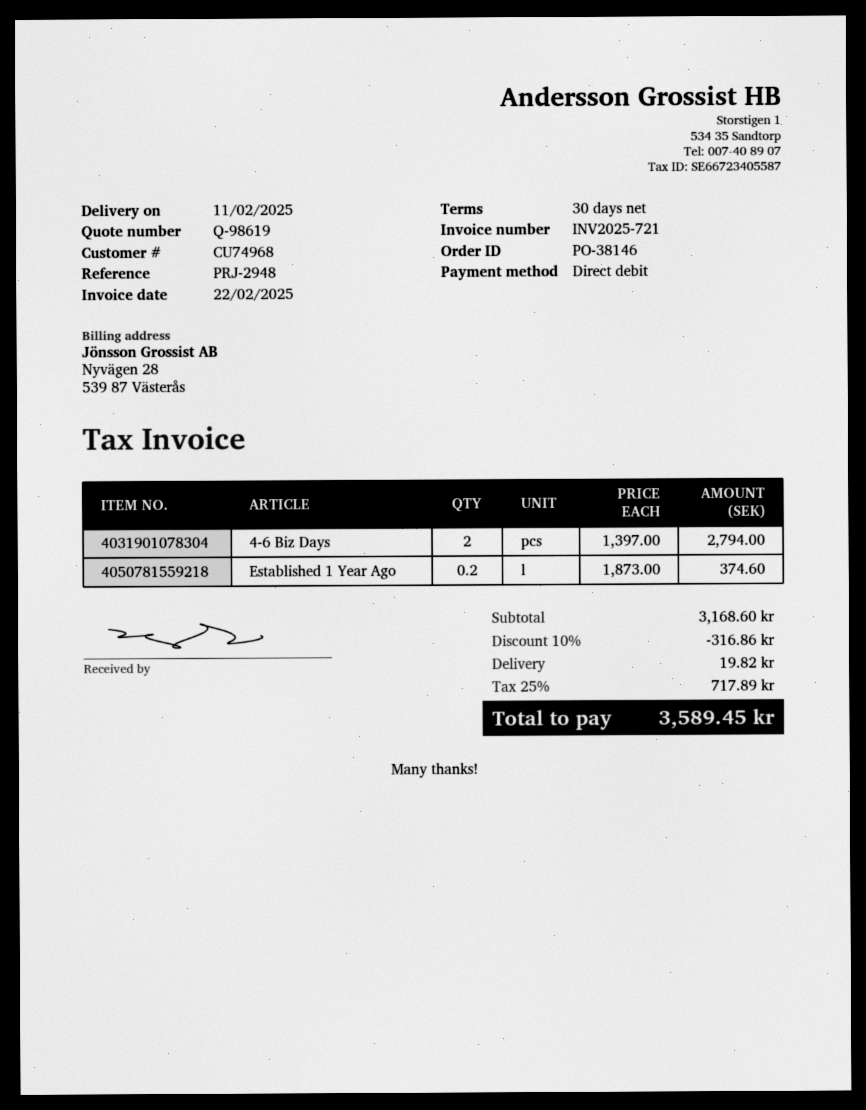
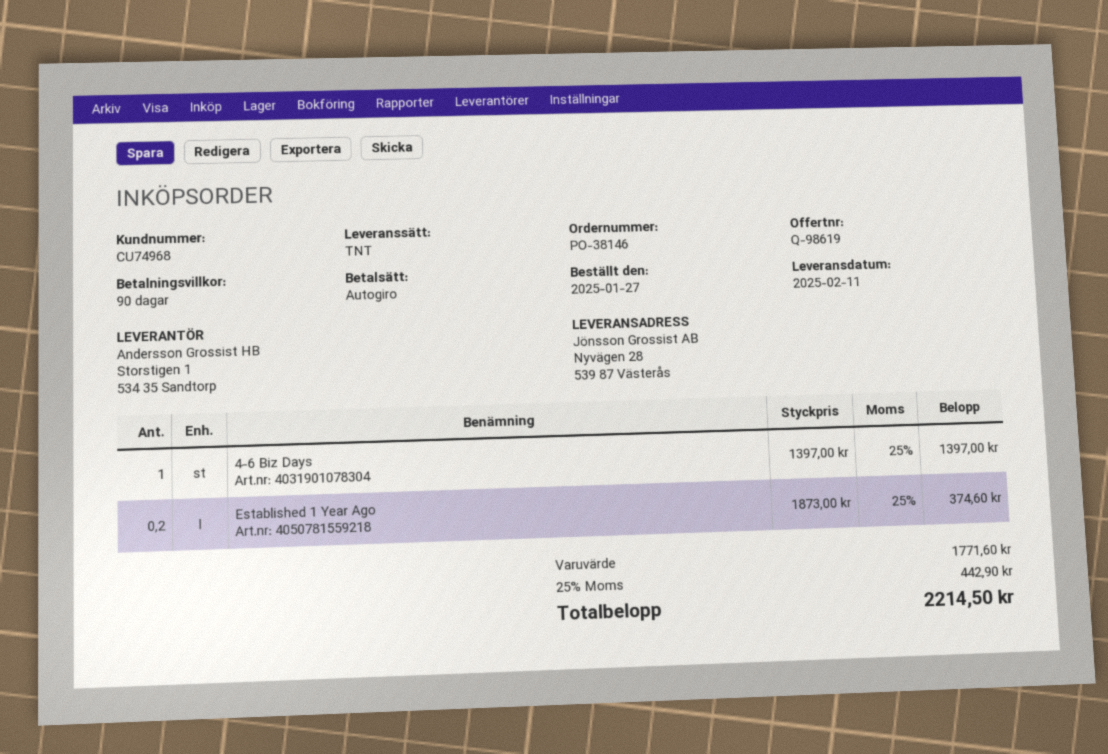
payment terms: 30 days -> 90 days
4-6 Biz Days: 2 x 1397.00 = 2794.00 -> 1 x 1397.00 = 1397.00
subtotal: 3168.60 -> 1771.60
discount: 10% = 316.86 -> none
shipping: 19.82 -> none
tax: 25% = 717.89 -> 25% = 442.90
total: 3589.45 -> 2214.50

